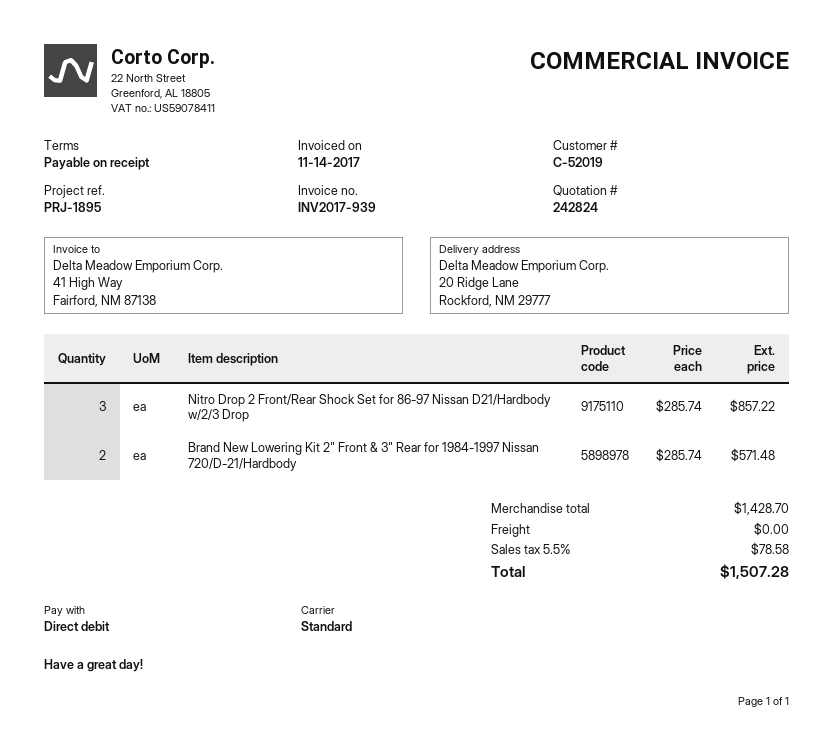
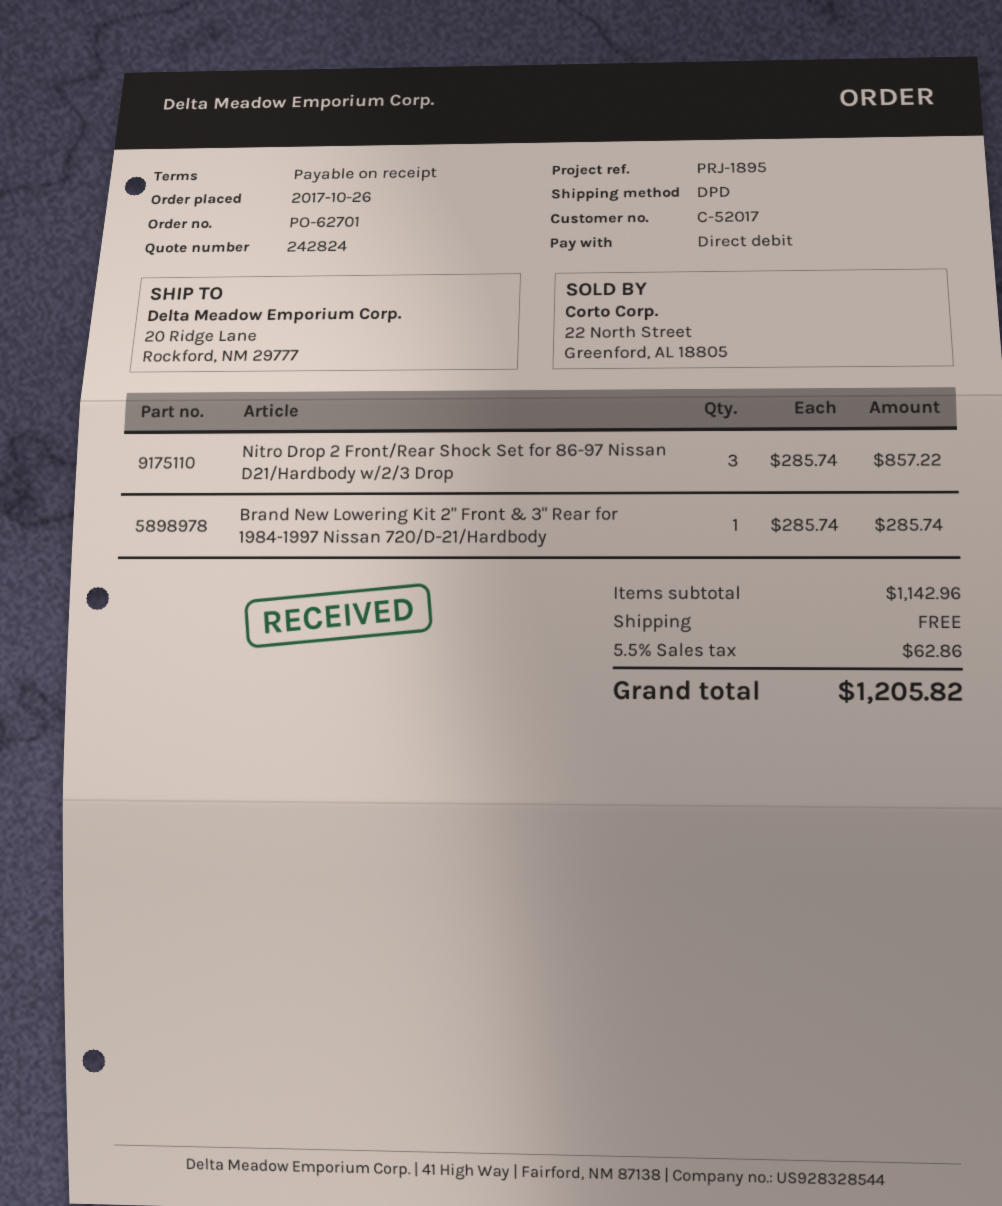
customer number: C-52019 -> C-52017
shipping method: standard -> DPD
Brand New Lowering Kit 2" Front & 3" Rear for 1984-1997 Nissan 720/D-21/Hardbody: 2 x 285.74 = 571.48 -> 1 x 285.74 = 285.74
subtotal: 1428.70 -> 1142.96
tax: 5.5% = 78.58 -> 5.5% = 62.86
total: 1507.28 -> 1205.82

